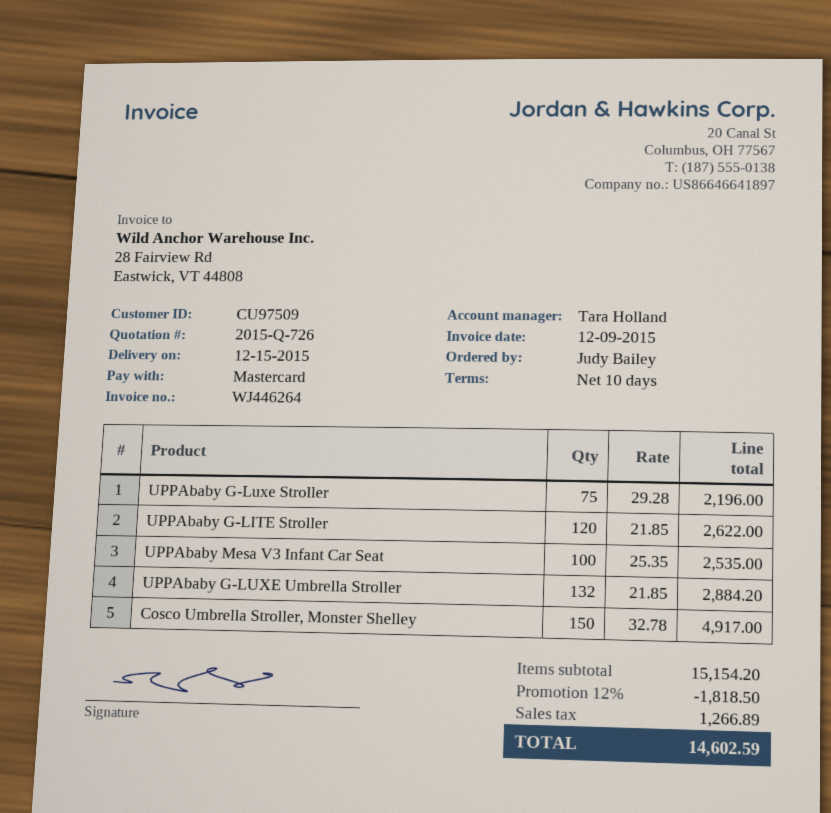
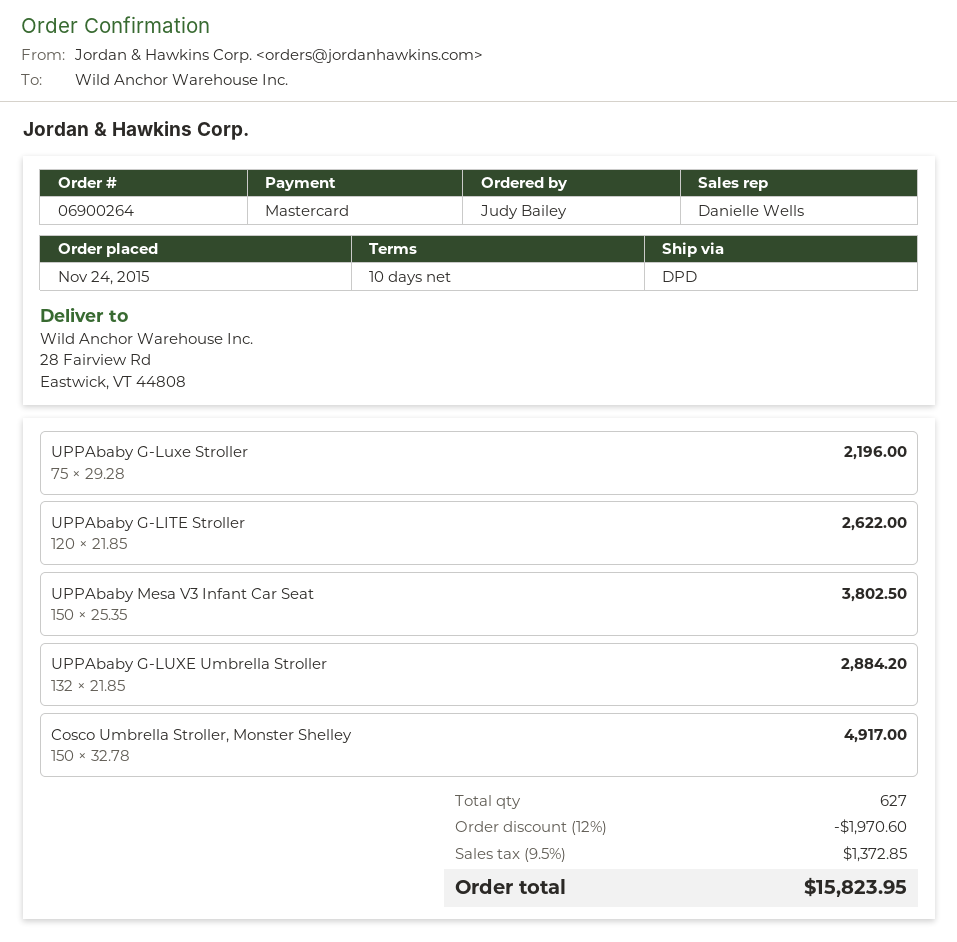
sales rep: Tara Holland -> Danielle Wells
UPPAbaby Mesa V3 Infant Car Seat: 100 x 25.35 = 2535.00 -> 150 x 25.35 = 3802.50
discount: 12% = 1818.50 -> 12% = 1970.60
tax: 1266.89 -> 1372.85
total: 14602.59 -> 15823.95

